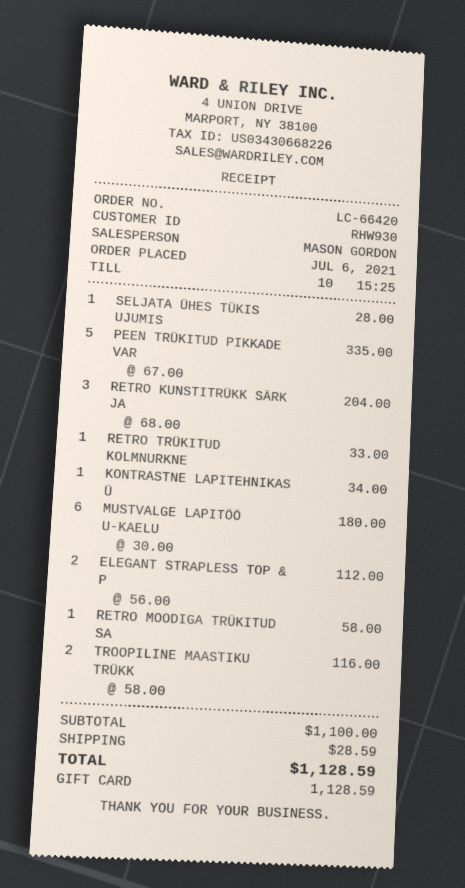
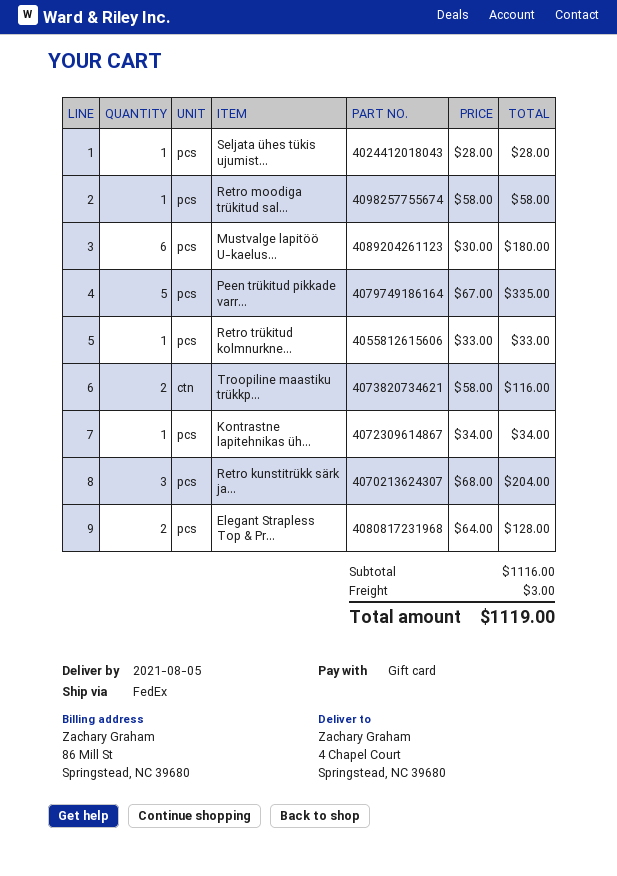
ELEGANT STRAPLESS TOP & P: 2 x 56.00 = 112.00 -> 2 x 64.00 = 128.00
subtotal: 1100.00 -> 1116.00
shipping: 28.59 -> 3.00
total: 1128.59 -> 1119.00

